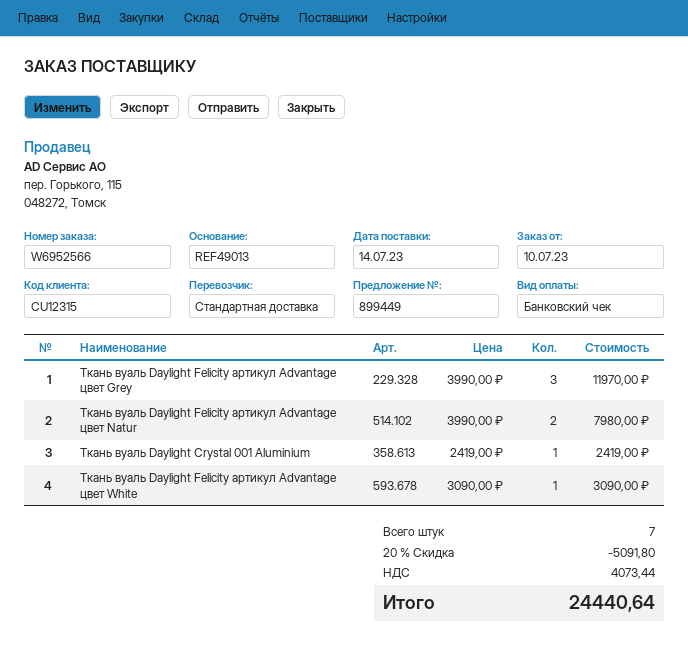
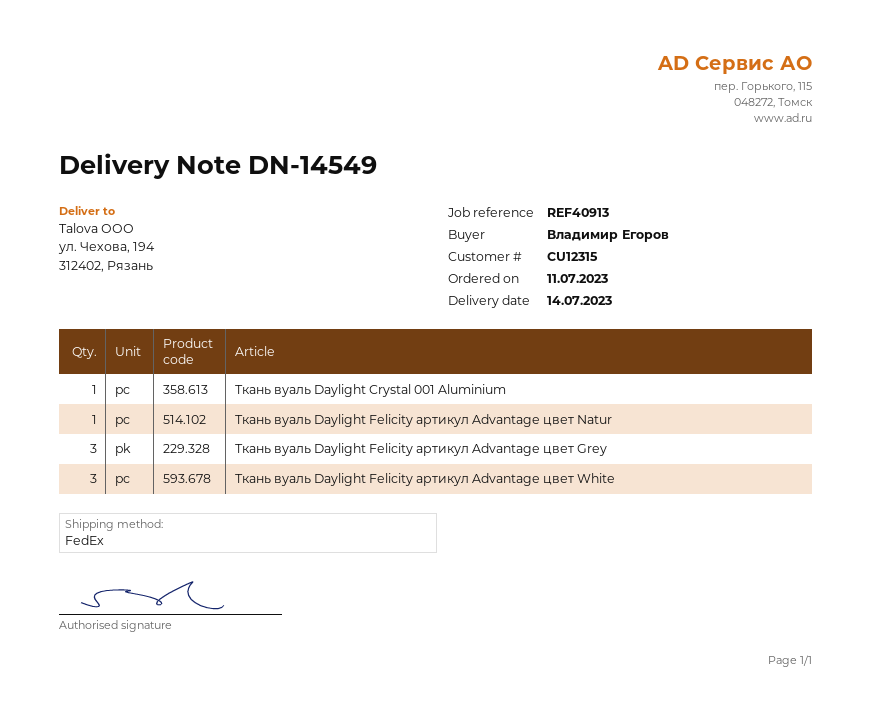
order date: 2023-07-10 -> 2023-07-11
reference: REF49013 -> REF40913
shipping method: standard -> FedEx
Ткань вуаль Daylight Felicity артикул Advantage цвет Natur: 2 -> 1
Ткань вуаль Daylight Felicity артикул Advantage цвет White: 1 -> 3

